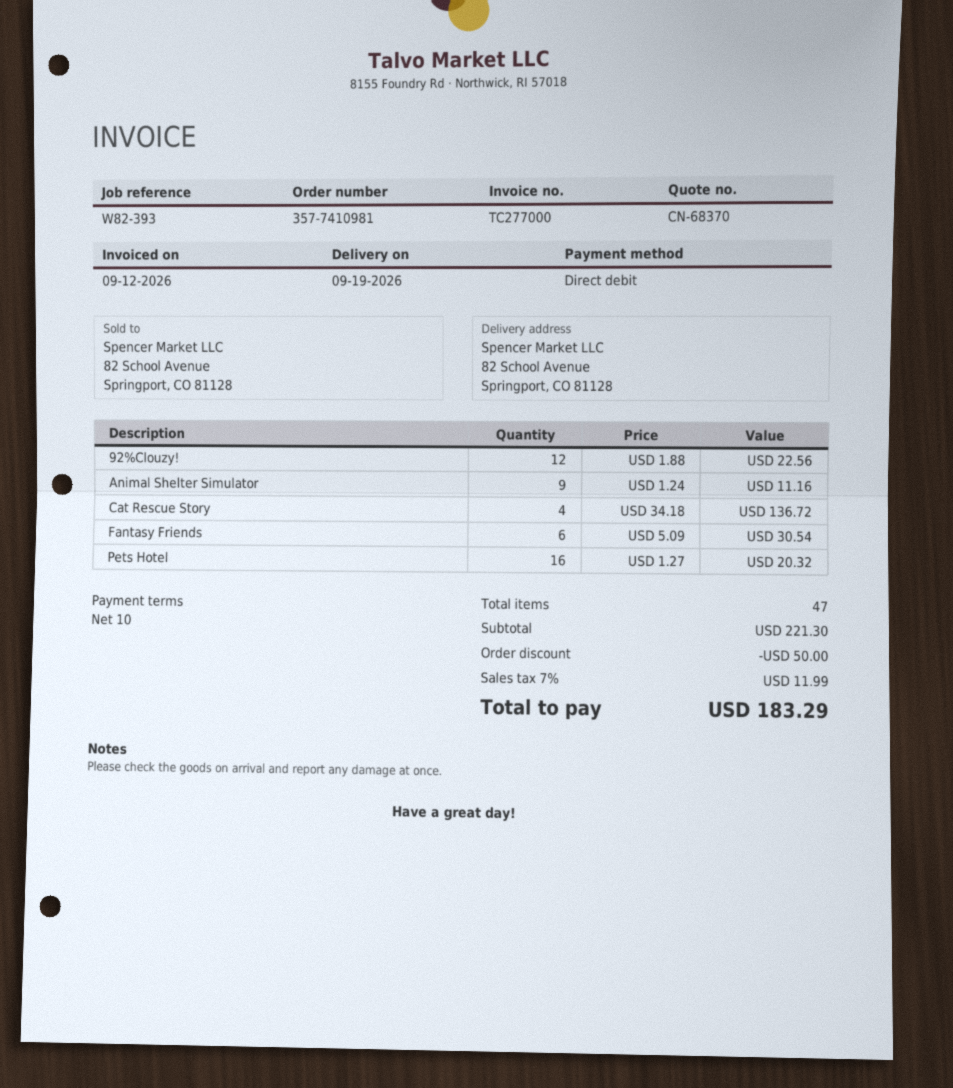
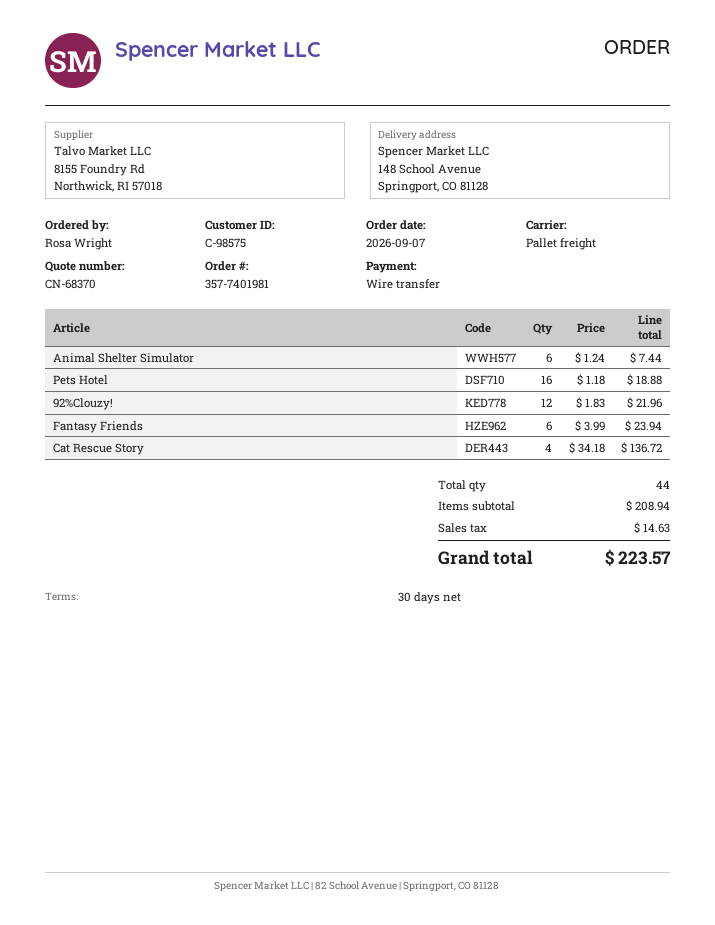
order number: 357-7410981 -> 357-7401981
payment terms: 10 days -> 30 days
payment method: direct debit -> bank transfer
ship to: 82 School Avenue, Springport, CO 81128 -> 148 School Avenue, Springport, CO 81128
92%Clouzy!: 12 x 1.88 = 22.56 -> 12 x 1.83 = 21.96
Animal Shelter Simulator: 9 x 1.24 = 11.16 -> 6 x 1.24 = 7.44
Fantasy Friends: 6 x 5.09 = 30.54 -> 6 x 3.99 = 23.94
Pets Hotel: 16 x 1.27 = 20.32 -> 16 x 1.18 = 18.88
total quantity: 47 -> 44
subtotal: 221.30 -> 208.94
discount: 50.00 -> none
tax: 11.99 -> 14.63
total: 183.29 -> 223.57

